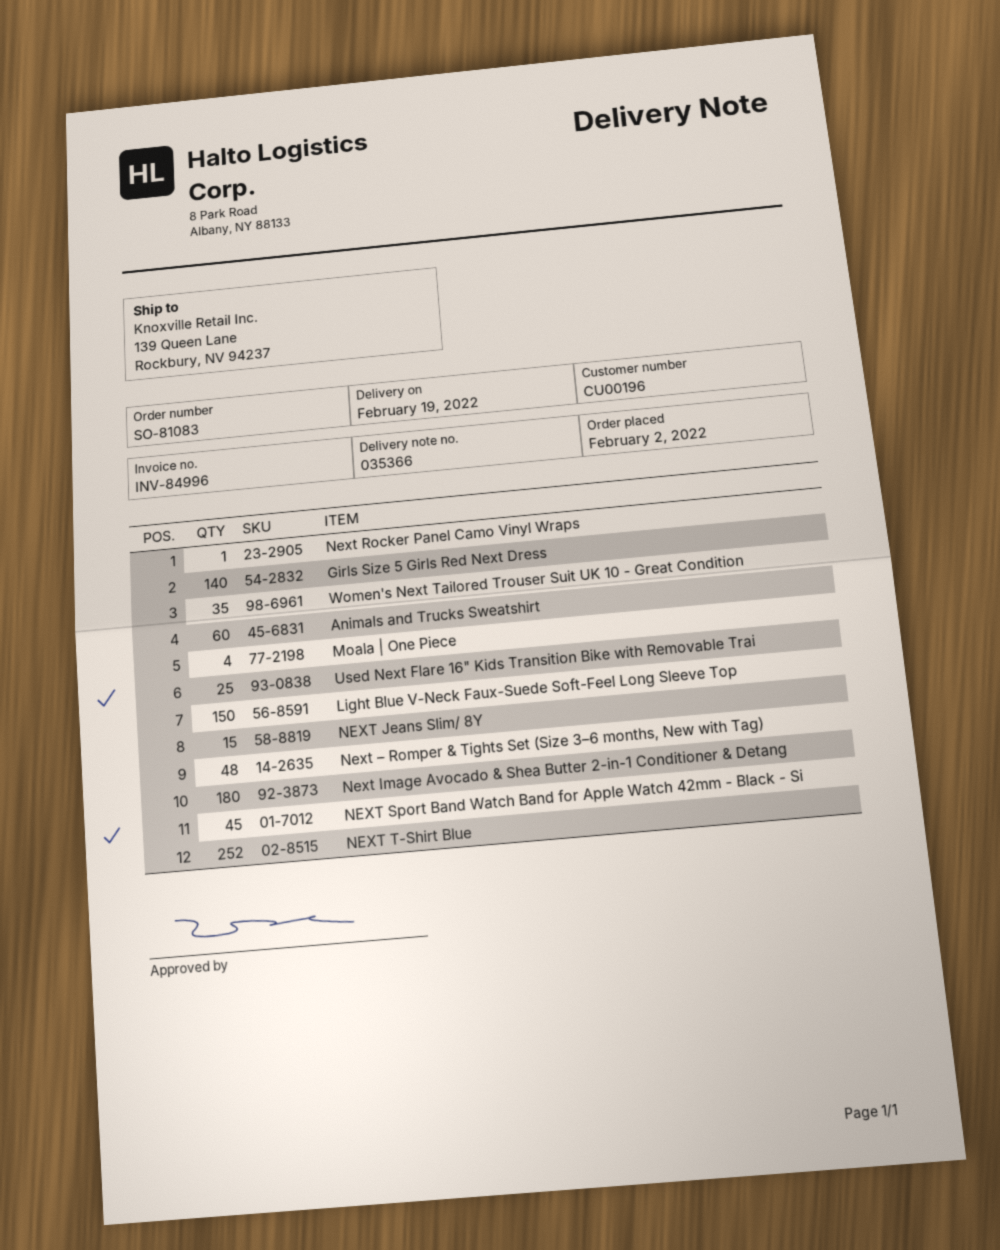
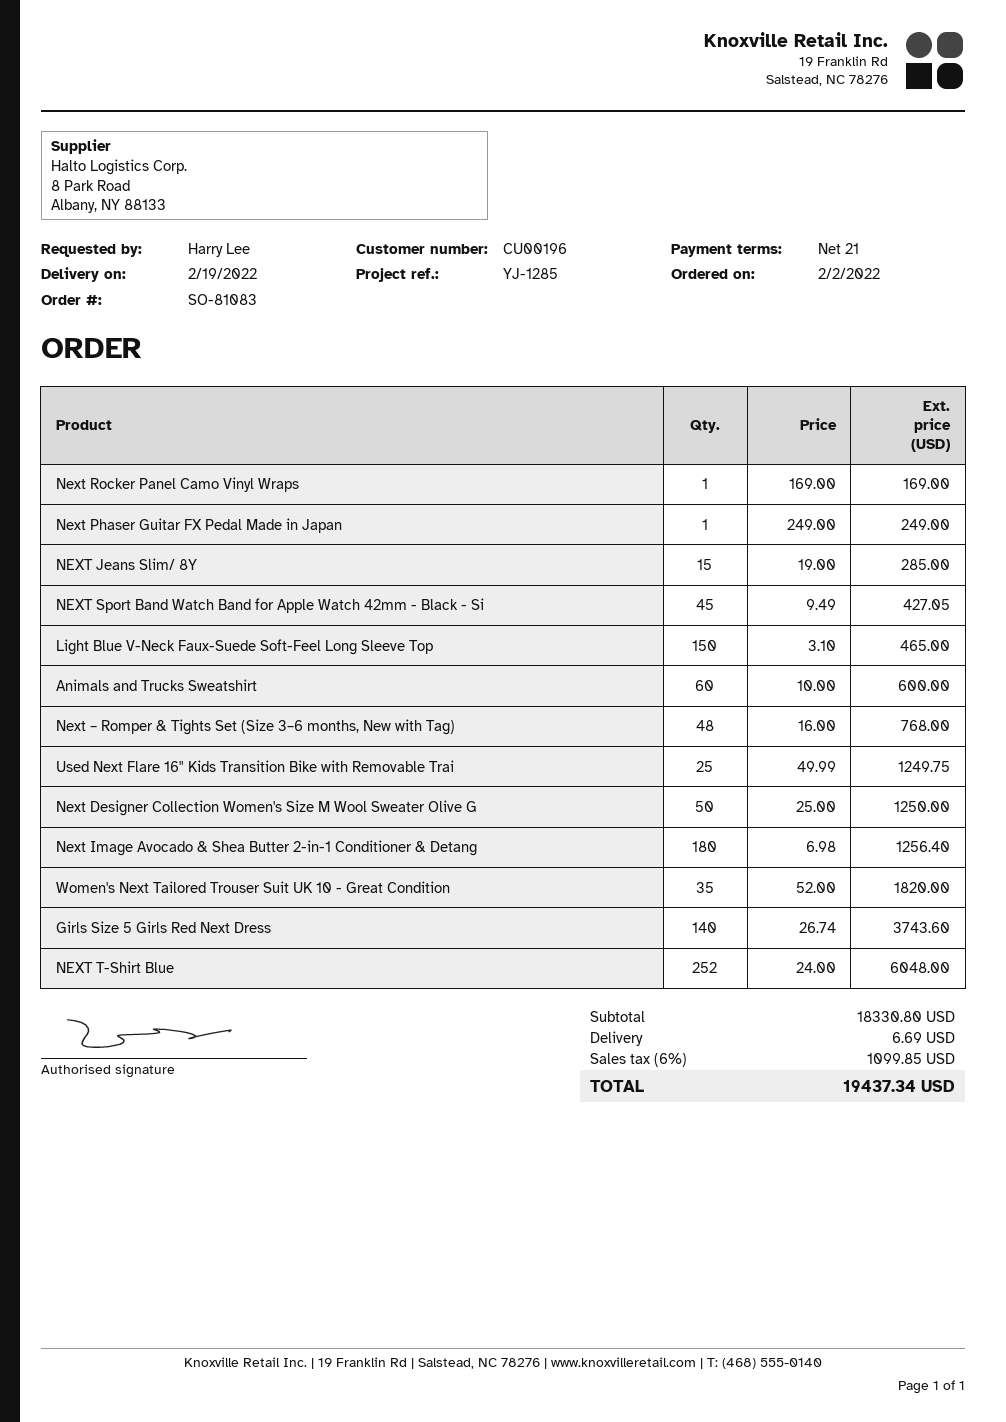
Moala | One Piece: 4 -> none
Next Phaser Guitar FX Pedal Made in Japan: none -> 1
Next Designer Collection Women's Size M Wool Sweater Olive G: none -> 50

